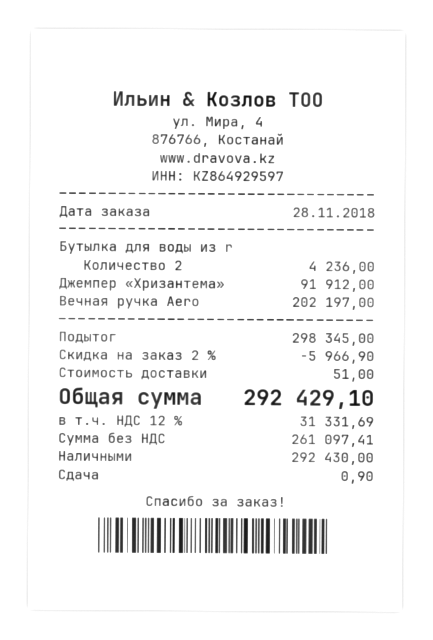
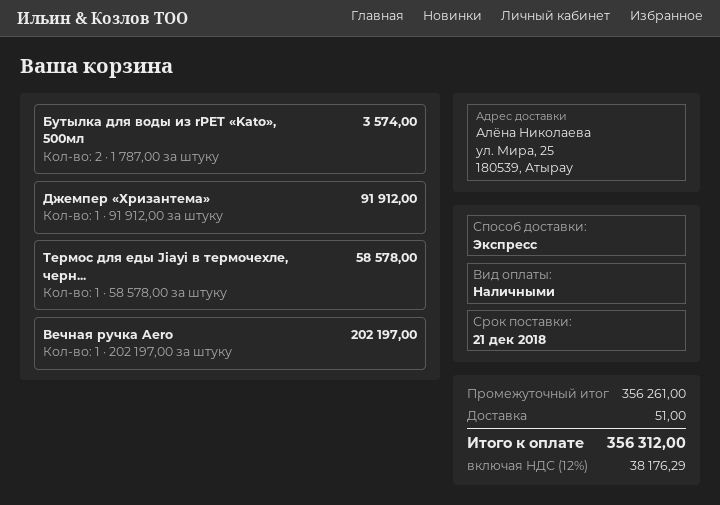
Бутылка для воды из r: 2 for 4236.00 -> 2 for 3574.00
Термос для еды Jiayi в термочехле, черн...: none -> 1 for 58578.00
subtotal: 298345.00 -> 356261.00
discount: 2% = 5966.90 -> none
tax: 12% = 31331.69 -> 12% = 38176.29
total: 292429.10 -> 356312.00

